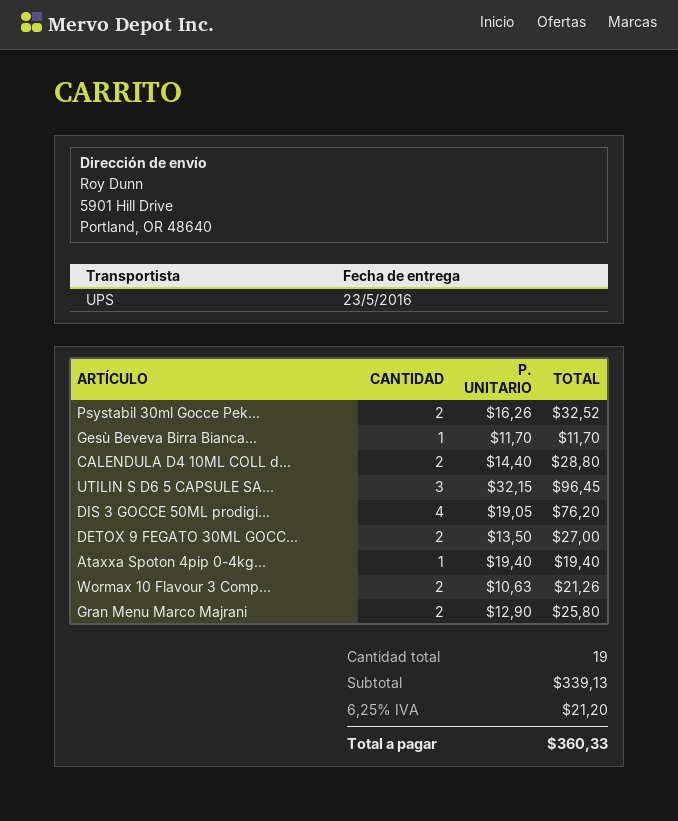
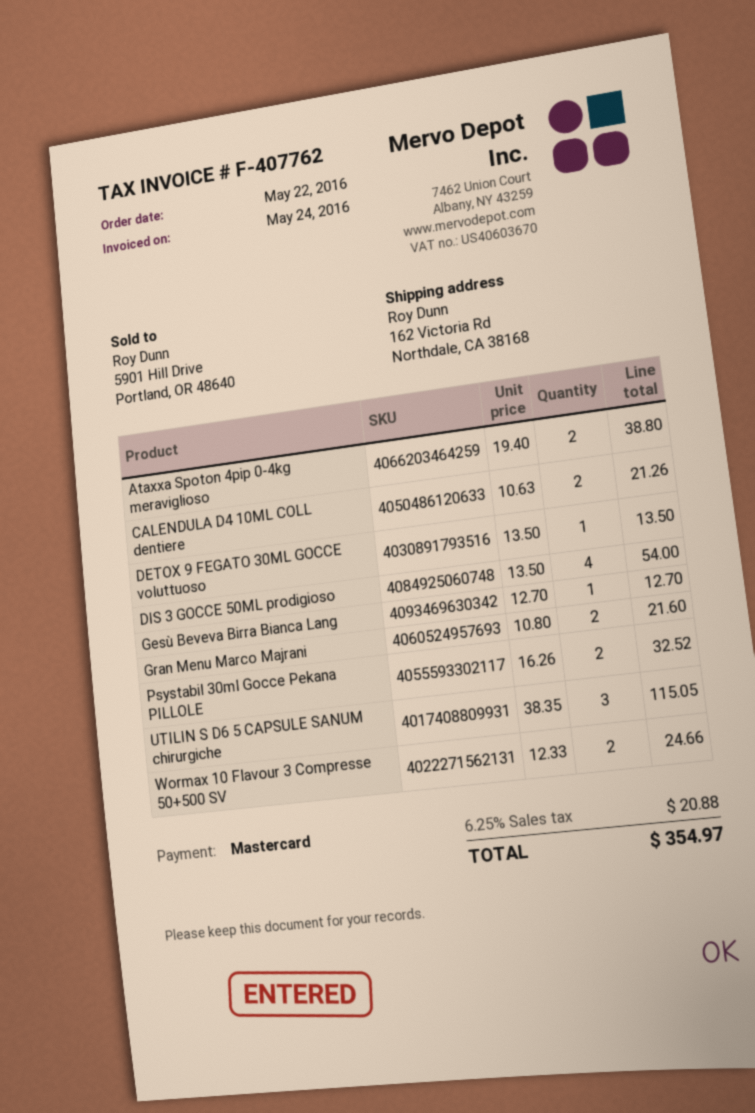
ship to: 5901 Hill Drive, Portland, OR 48640 -> 162 Victoria Rd, Northdale, CA 38168
Gesù Beveva Birra Bianca...: 1 x 11.70 = 11.70 -> 1 x 12.70 = 12.70
CALENDULA D4 10ML COLL d...: 2 x 14.40 = 28.80 -> 2 x 10.63 = 21.26
UTILIN S D6 5 CAPSULE SA...: 3 x 32.15 = 96.45 -> 3 x 38.35 = 115.05
DIS 3 GOCCE 50ML prodigi...: 4 x 19.05 = 76.20 -> 4 x 13.50 = 54.00
DETOX 9 FEGATO 30ML GOCC...: 2 x 13.50 = 27.00 -> 1 x 13.50 = 13.50
Ataxxa Spoton 4pip 0-4kg...: 1 x 19.40 = 19.40 -> 2 x 19.40 = 38.80
Wormax 10 Flavour 3 Comp...: 2 x 10.63 = 21.26 -> 2 x 12.33 = 24.66
Gran Menu Marco Majrani: 2 x 12.90 = 25.80 -> 2 x 10.80 = 21.60
tax: 6.25% = 21.20 -> 6.25% = 20.88
total: 360.33 -> 354.97

